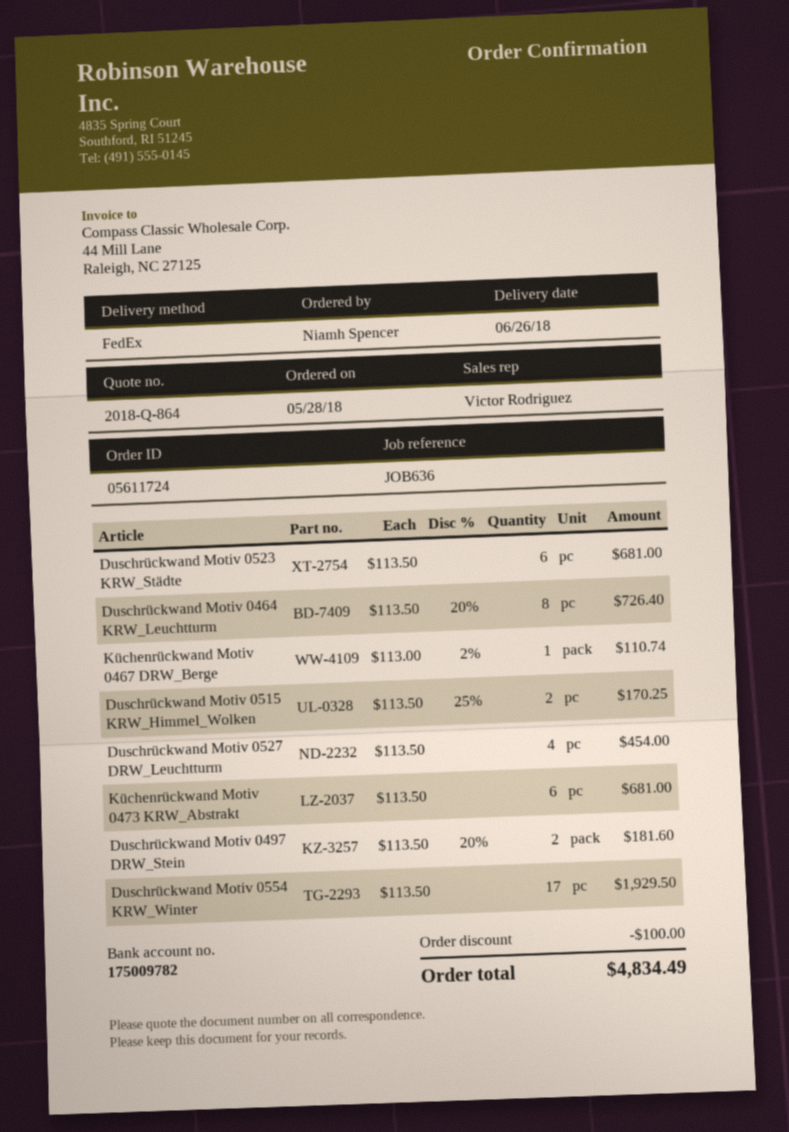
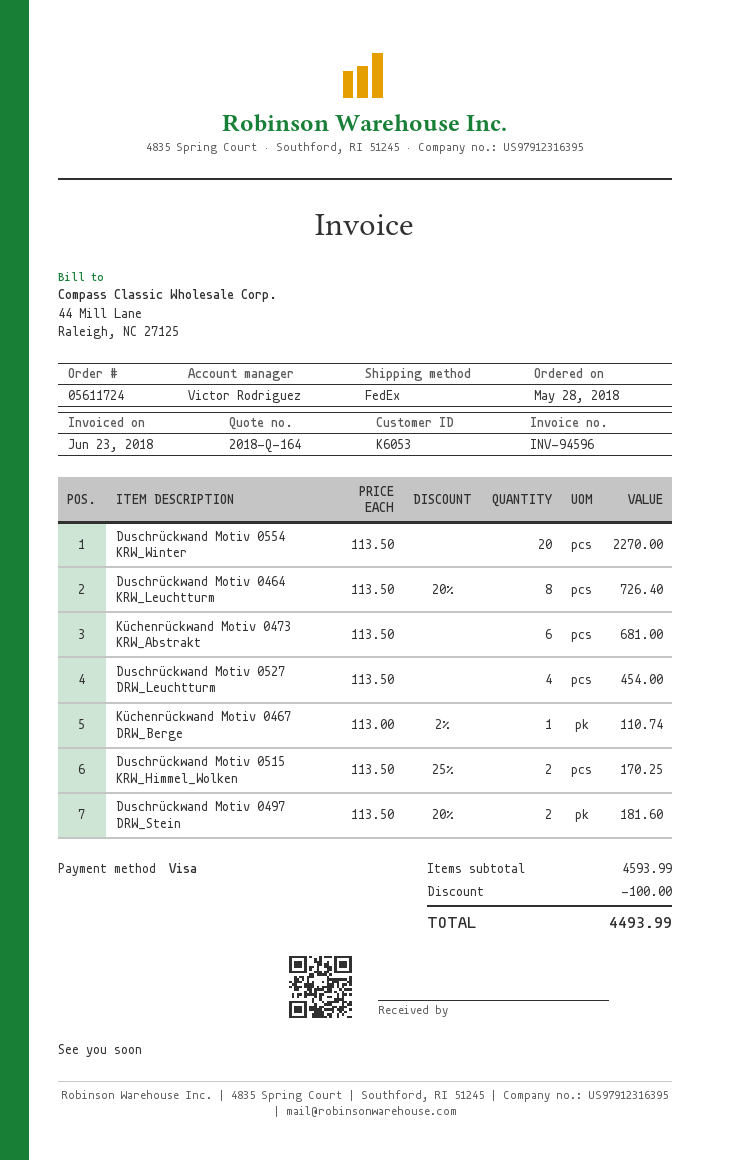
quote number: 2018-Q-864 -> 2018-Q-164
Duschrückwand Motiv 0523 KRW_Städte: 6 x 113.50 = 681.00 -> none
Duschrückwand Motiv 0554 KRW_Winter: 17 x 113.50 = 1929.50 -> 20 x 113.50 = 2270.00
total: 4834.49 -> 4493.99

